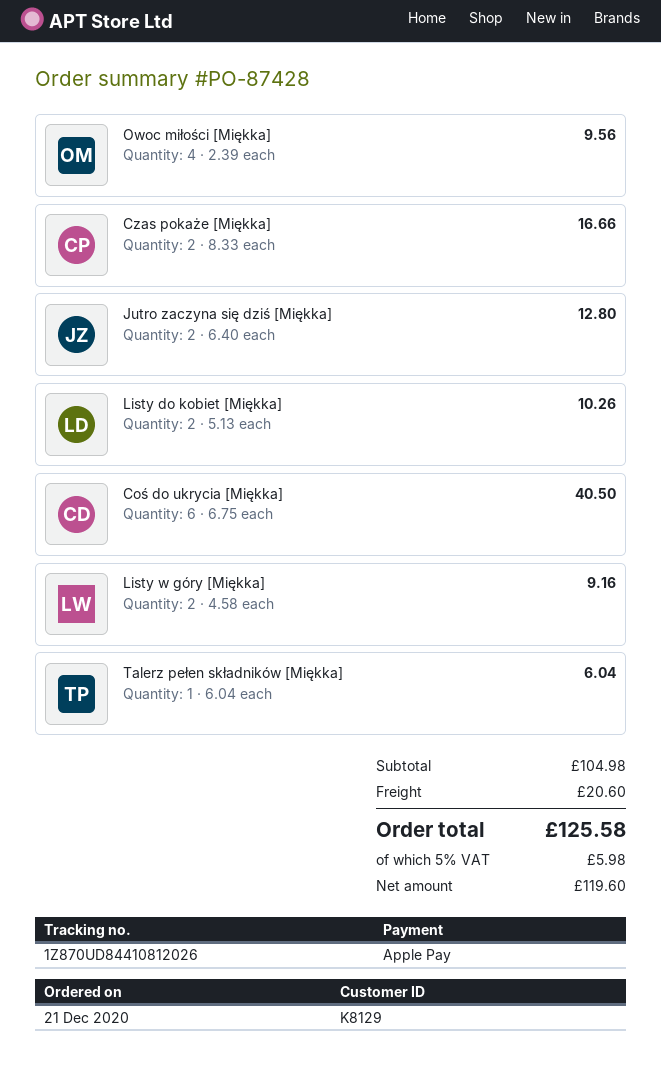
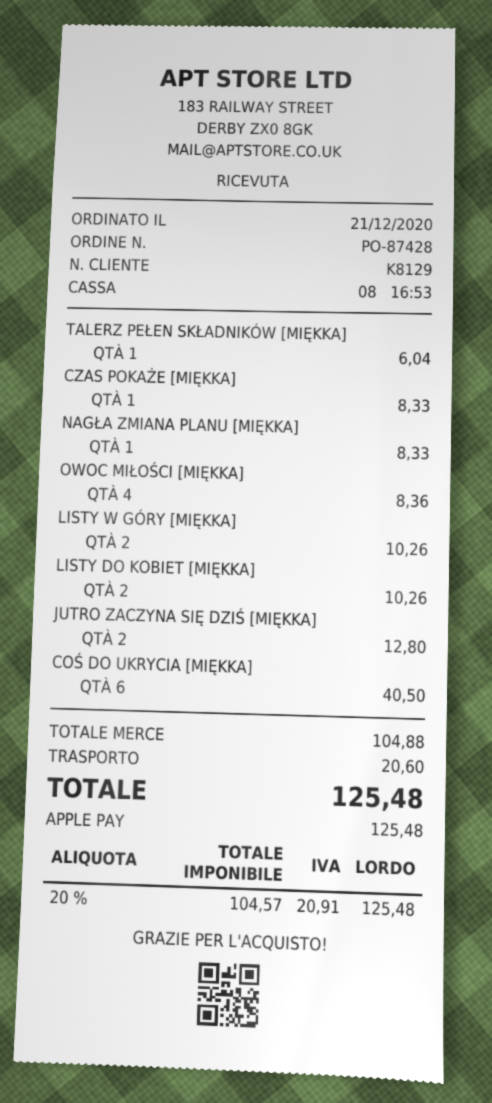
Owoc miłości [Miękka]: 4 for 9.56 -> 4 for 8.36
Czas pokaże [Miękka]: 2 for 16.66 -> 1 for 8.33
Listy w góry [Miękka]: 2 for 9.16 -> 2 for 10.26
NAGŁA ZMIANA PLANU [MIĘKKA]: none -> 1 for 8.33
subtotal: 104.98 -> 104.88
net: 119.60 -> 104.57
tax: 5% = 5.98 -> 20% = 20.91
total: 125.58 -> 125.48

